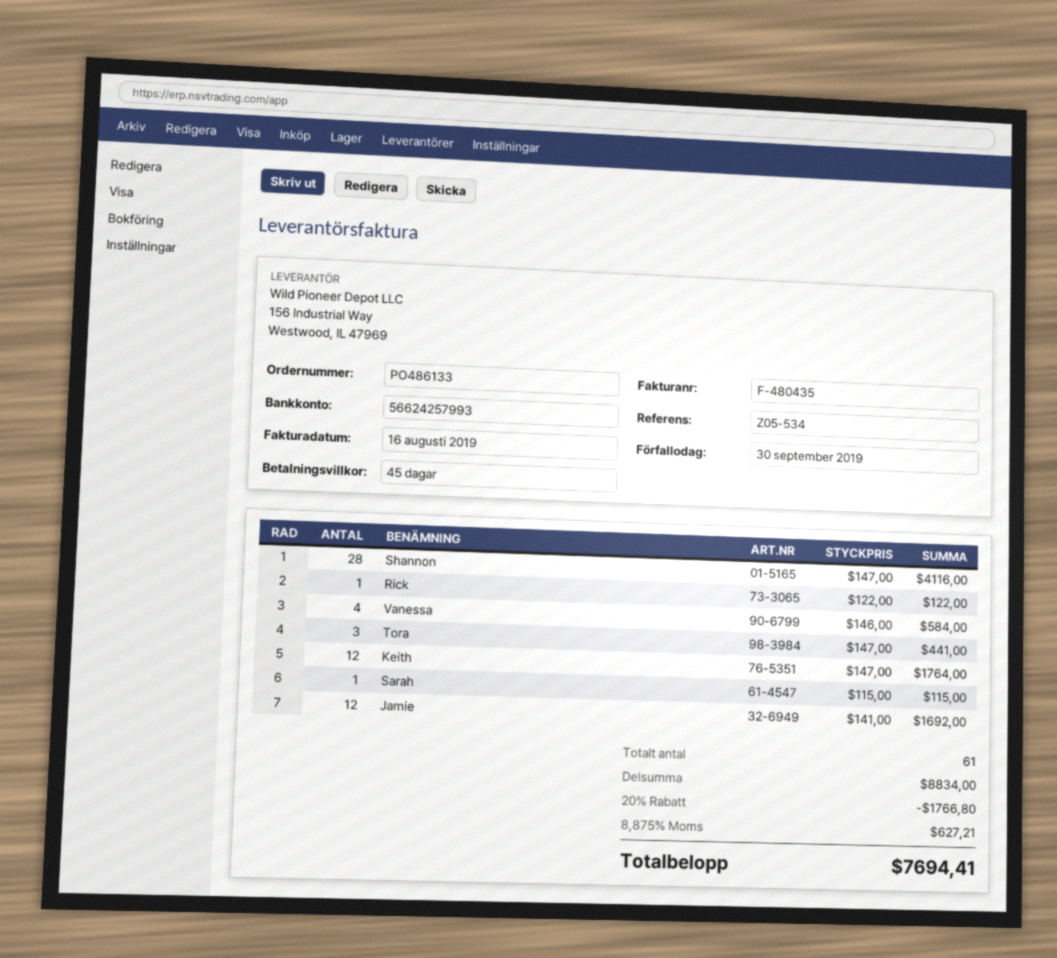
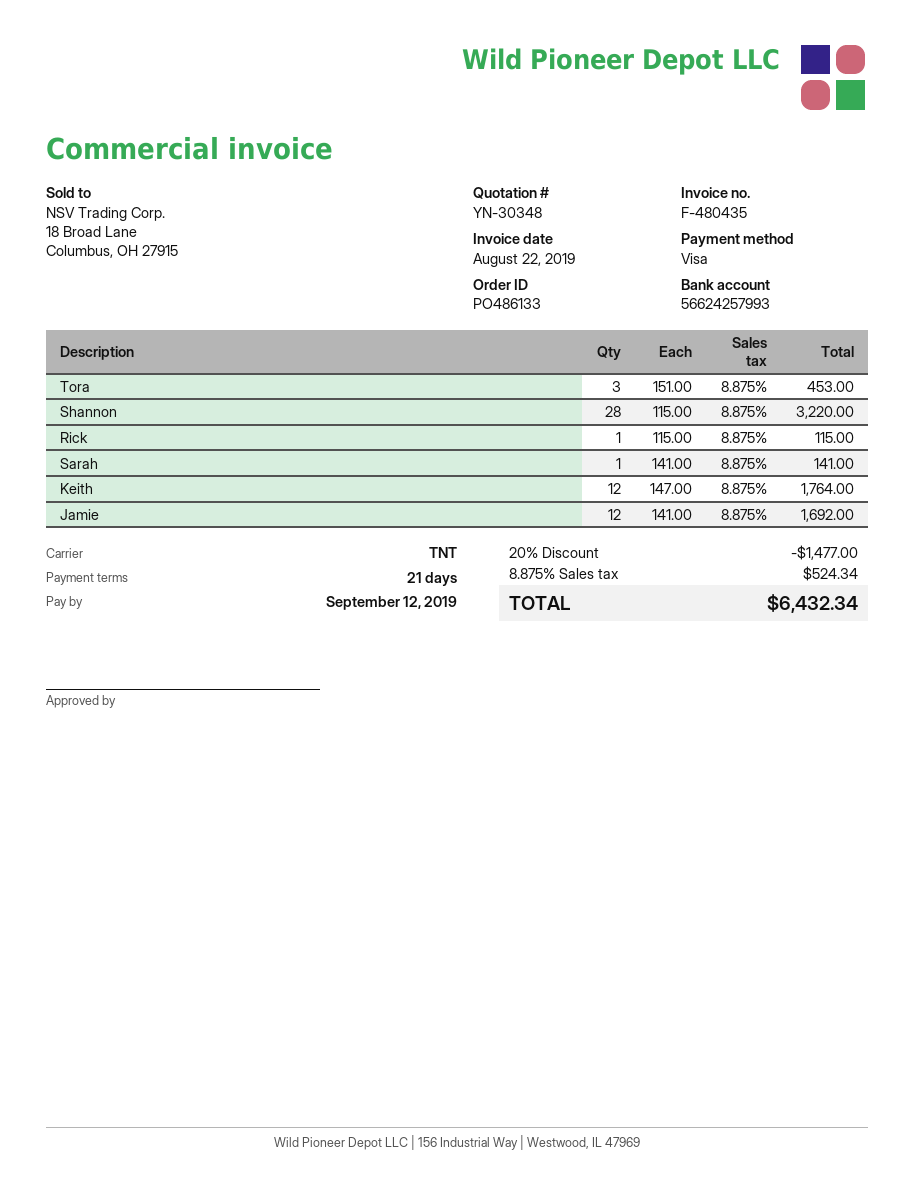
invoice date: 2019-08-16 -> 2019-08-22
payment terms: 45 days -> 21 days
due date: 2019-09-30 -> 2019-09-12
Shannon: 28 x 147.00 = 4116.00 -> 28 x 115.00 = 3220.00
Rick: 1 x 122.00 = 122.00 -> 1 x 115.00 = 115.00
Vanessa: 4 x 146.00 = 584.00 -> none
Tora: 3 x 147.00 = 441.00 -> 3 x 151.00 = 453.00
Sarah: 1 x 115.00 = 115.00 -> 1 x 141.00 = 141.00
discount: 20% = 1766.80 -> 20% = 1477.00
tax: 8.875% = 627.21 -> 8.875% = 524.34
total: 7694.41 -> 6432.34

